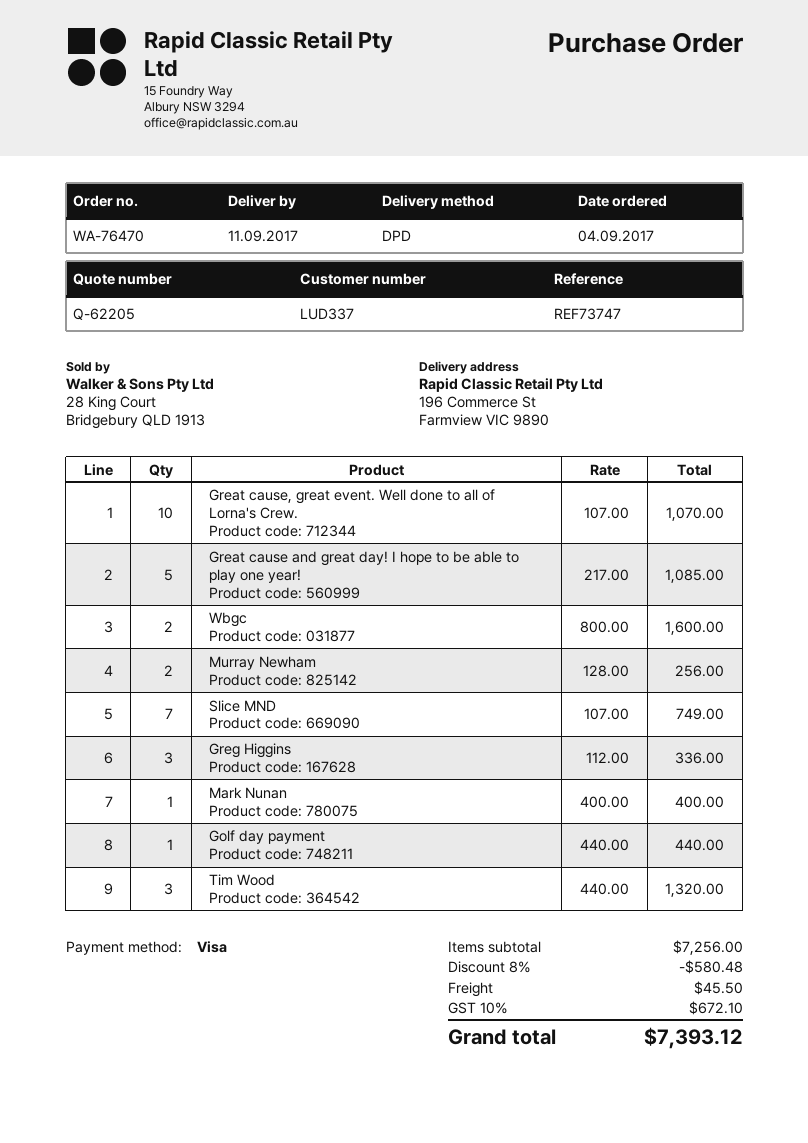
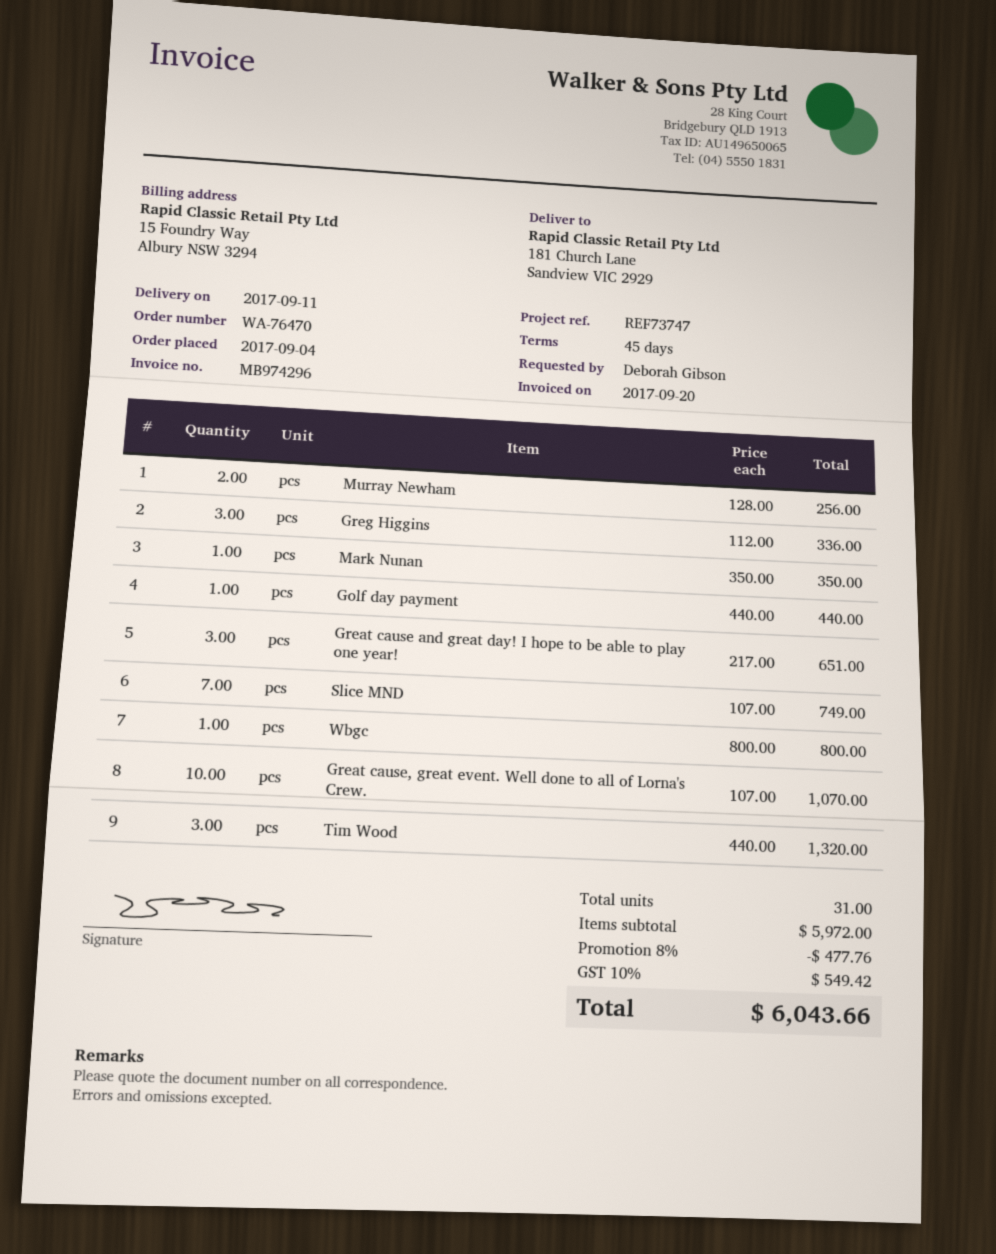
ship to: 196 Commerce St, Farmview VIC 9890 -> 181 Church Lane, Sandview VIC 2929
Great cause and great day! I hope to be able to play one year!: 5 x 217.00 = 1085.00 -> 3 x 217.00 = 651.00
Wbgc: 2 x 800.00 = 1600.00 -> 1 x 800.00 = 800.00
Mark Nunan: 1 x 400.00 = 400.00 -> 1 x 350.00 = 350.00
subtotal: 7256.00 -> 5972.00
discount: 8% = 580.48 -> 8% = 477.76
shipping: 45.50 -> none
tax: 10% = 672.10 -> 10% = 549.42
total: 7393.12 -> 6043.66

